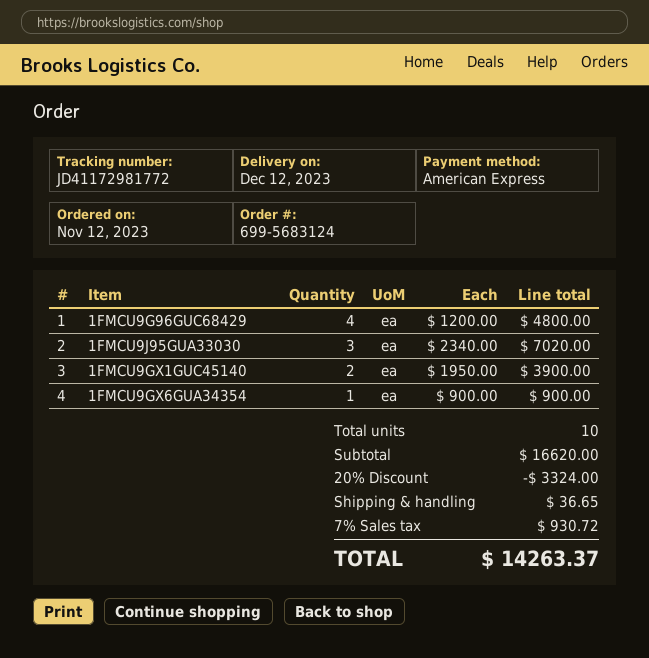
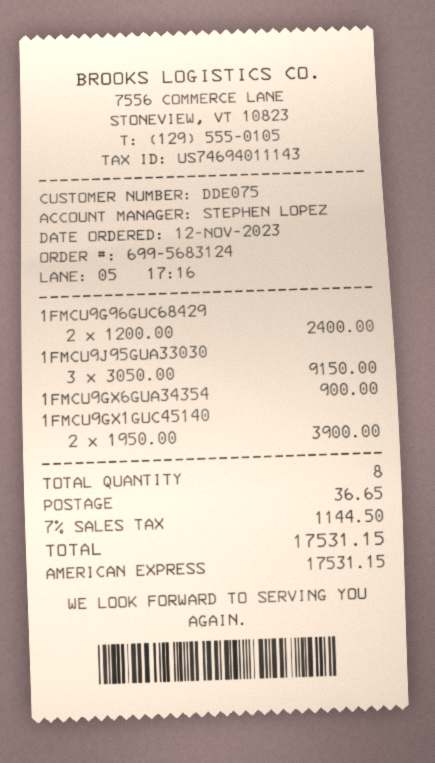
1FMCU9G96GUC68429: 4 x 1200.00 = 4800.00 -> 2 x 1200.00 = 2400.00
1FMCU9J95GUA33030: 3 x 2340.00 = 7020.00 -> 3 x 3050.00 = 9150.00
total quantity: 10 -> 8
discount: 20% = 3324.00 -> none
tax: 7% = 930.72 -> 7% = 1144.50
total: 14263.37 -> 17531.15

